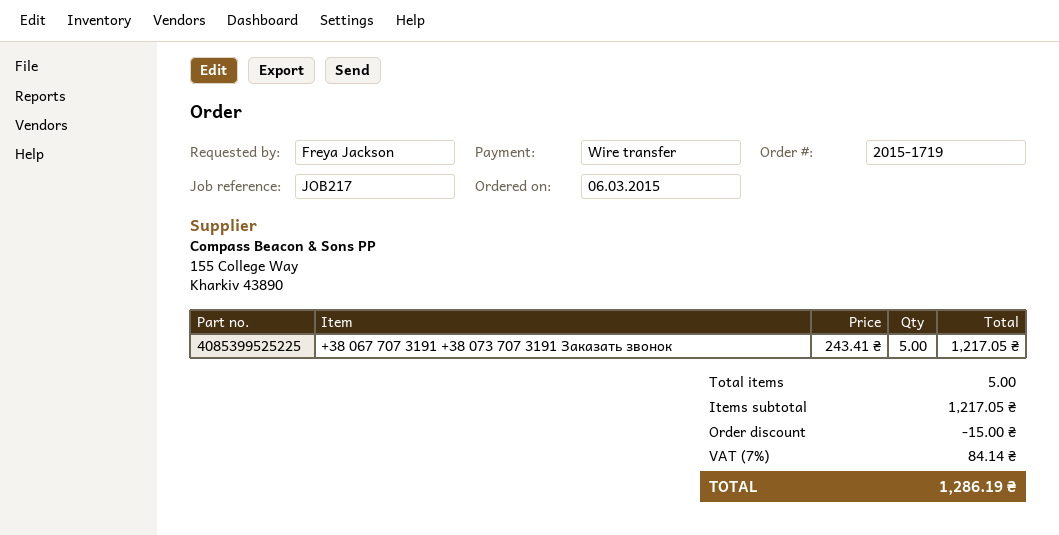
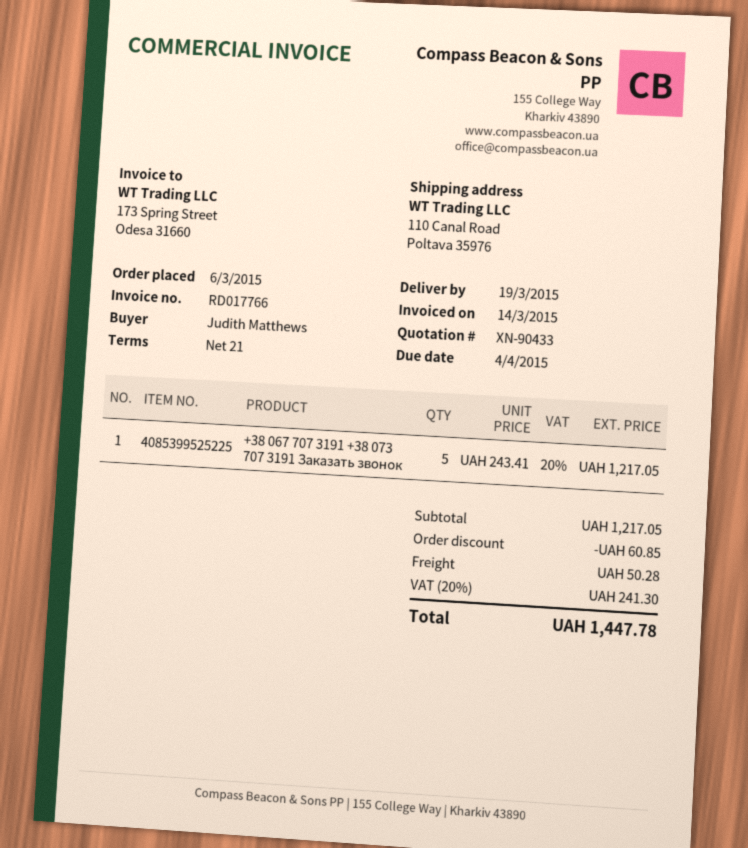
ordered by: Freya Jackson -> Judith Matthews
discount: 15.00 -> 60.85
shipping: none -> 50.28
tax: 7% = 84.14 -> 20% = 241.30
total: 1286.19 -> 1447.78

